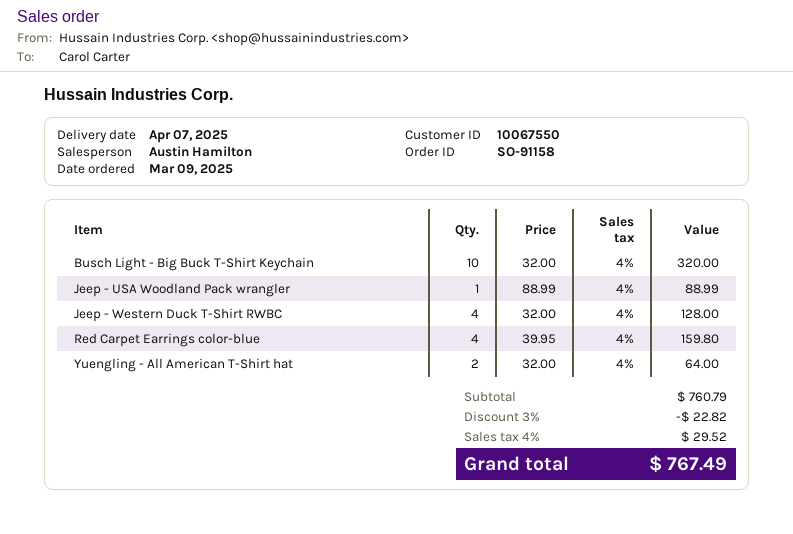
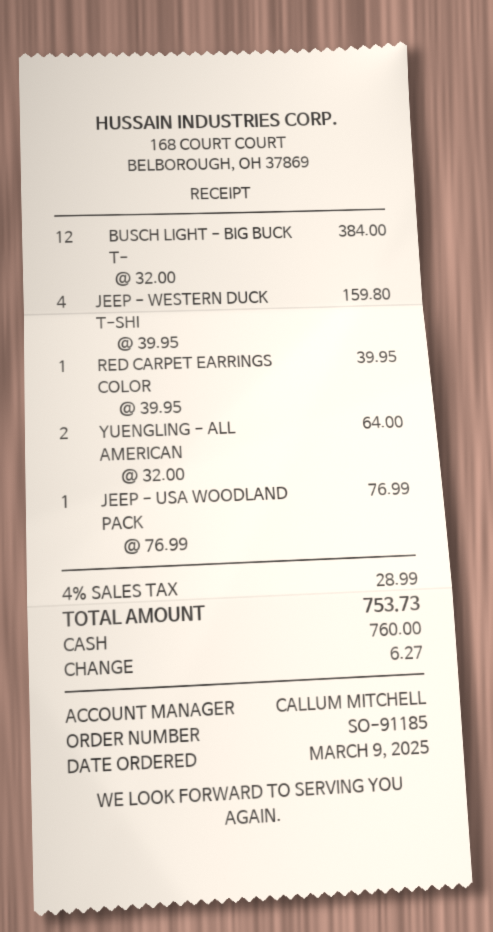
order number: SO-91158 -> SO-91185
sales rep: Austin Hamilton -> CALLUM MITCHELL
Busch Light - Big Buck T-Shirt Keychain: 10 x 32.00 = 320.00 -> 12 x 32.00 = 384.00
Jeep - USA Woodland Pack wrangler: 1 x 88.99 = 88.99 -> 1 x 76.99 = 76.99
Jeep - Western Duck T-Shirt RWBC: 4 x 32.00 = 128.00 -> 4 x 39.95 = 159.80
Red Carpet Earrings color-blue: 4 x 39.95 = 159.80 -> 1 x 39.95 = 39.95
discount: 3% = 22.82 -> none
tax: 4% = 29.52 -> 4% = 28.99
total: 767.49 -> 753.73

